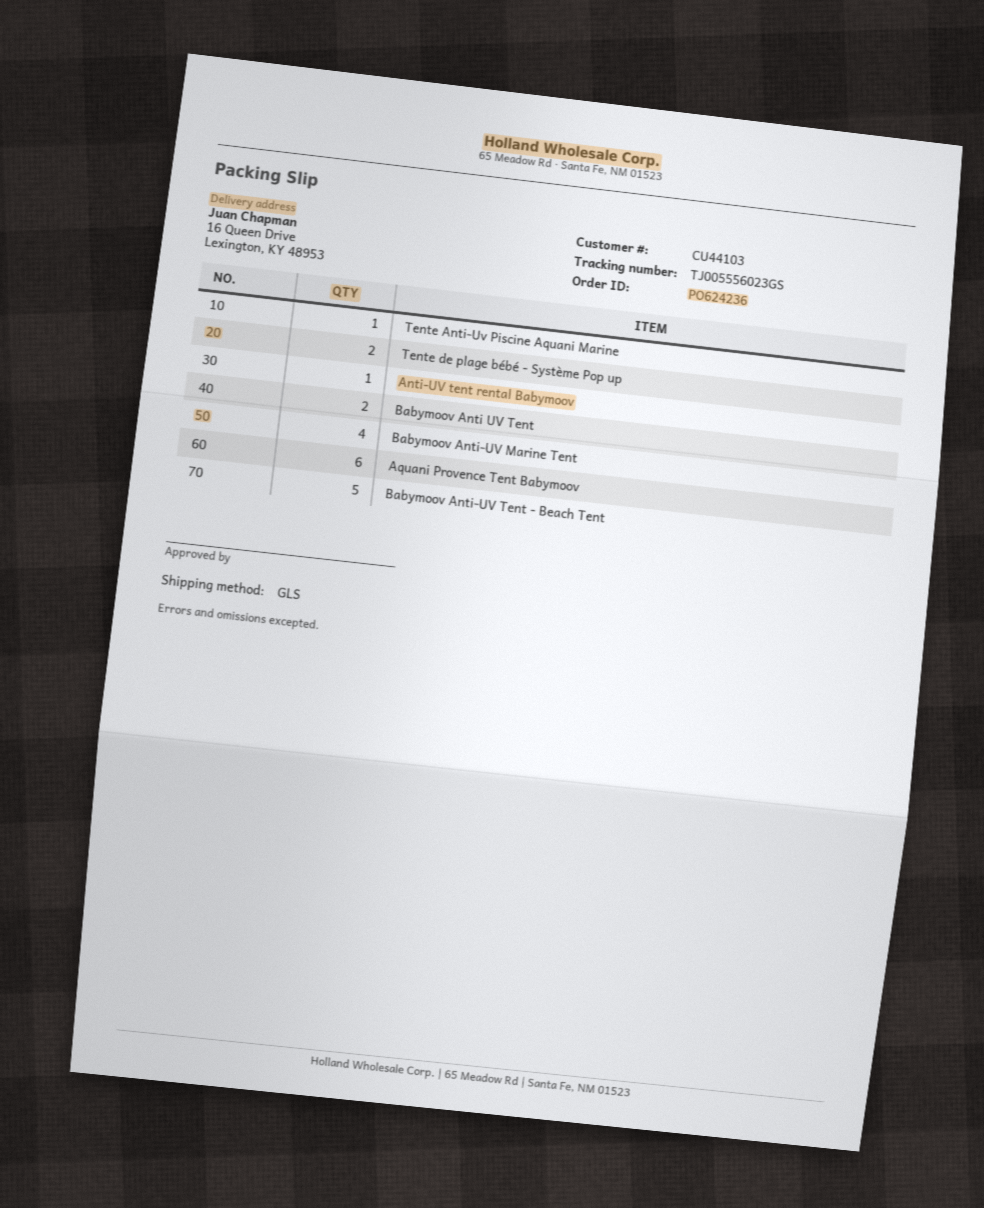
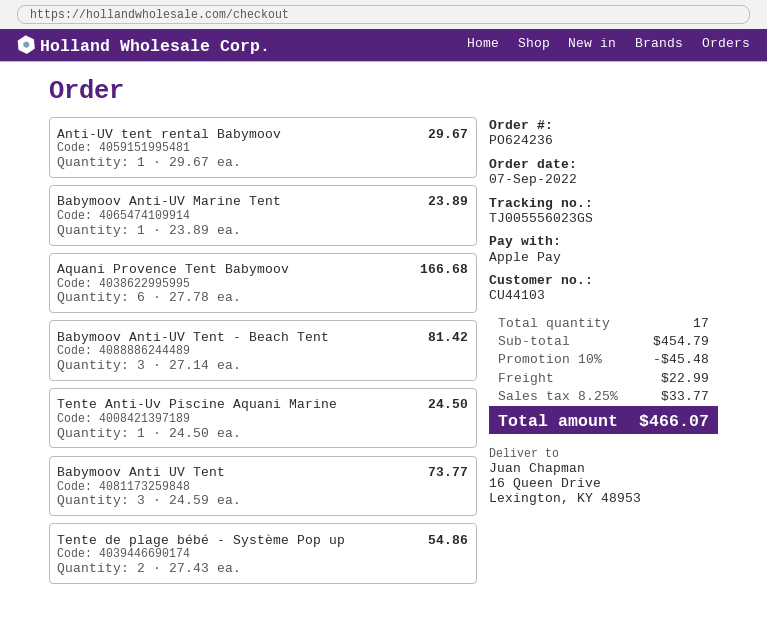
Babymoov Anti UV Tent: 2 -> 3
Babymoov Anti-UV Marine Tent: 4 -> 1
Babymoov Anti-UV Tent - Beach Tent: 5 -> 3

